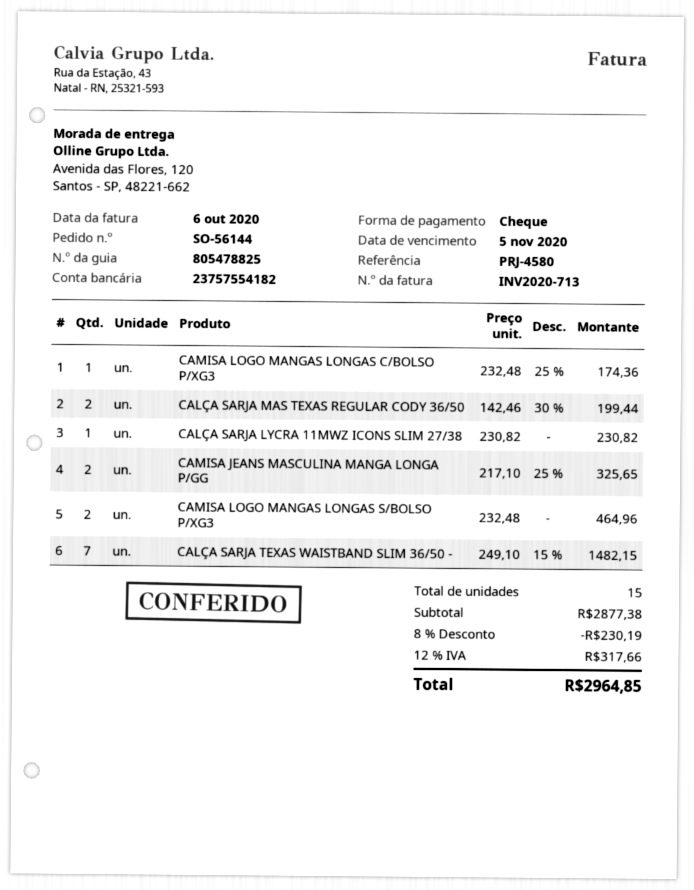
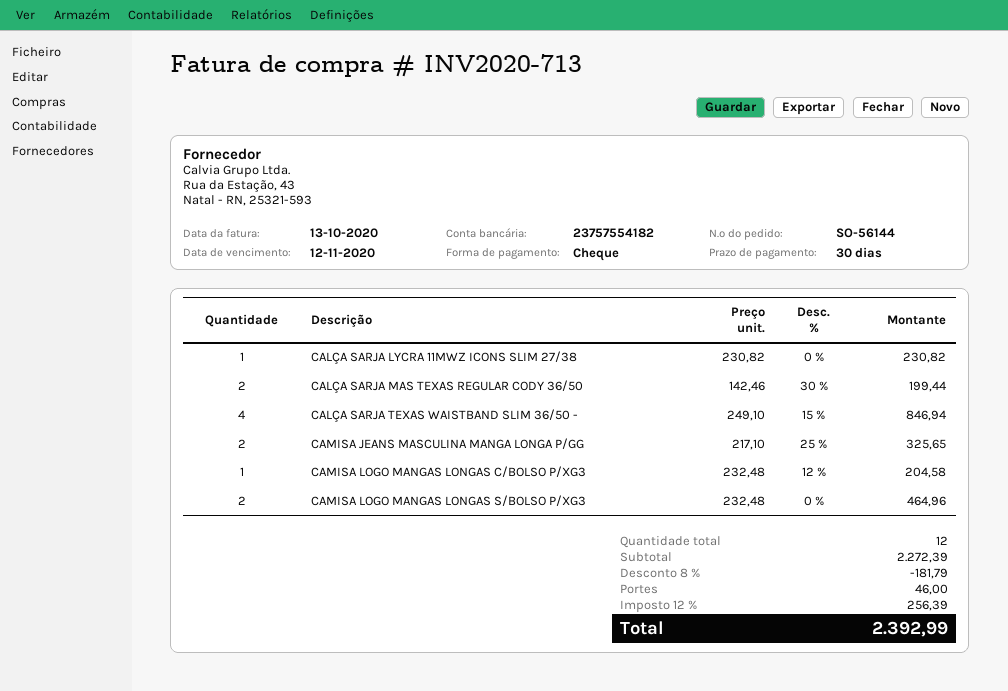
invoice date: 2020-10-06 -> 2020-10-13
due date: 2020-11-05 -> 2020-11-12
CAMISA LOGO MANGAS LONGAS C/BOLSO P/XG3: 1 x 232.48 - 25% = 174.36 -> 1 x 232.48 - 12% = 204.58
CALÇA SARJA TEXAS WAISTBAND SLIM 36/50 -: 7 x 249.10 - 15% = 1482.15 -> 4 x 249.10 - 15% = 846.94
total quantity: 15 -> 12
subtotal: 2877.38 -> 2272.39
discount: 8% = 230.19 -> 8% = 181.79
shipping: none -> 46.00
tax: 12% = 317.66 -> 12% = 256.39
total: 2964.85 -> 2392.99

